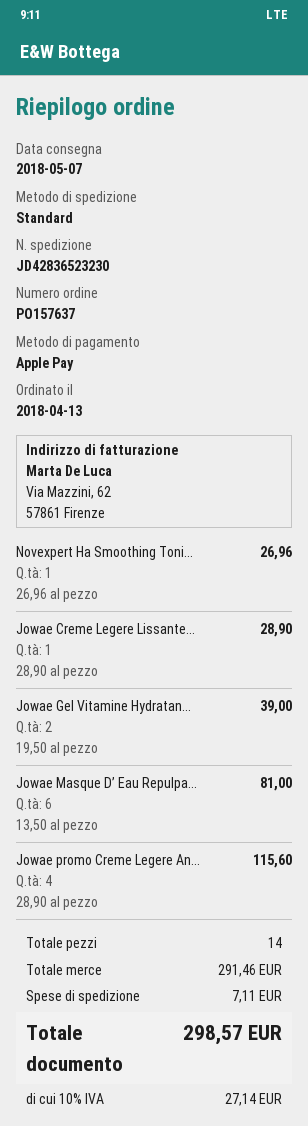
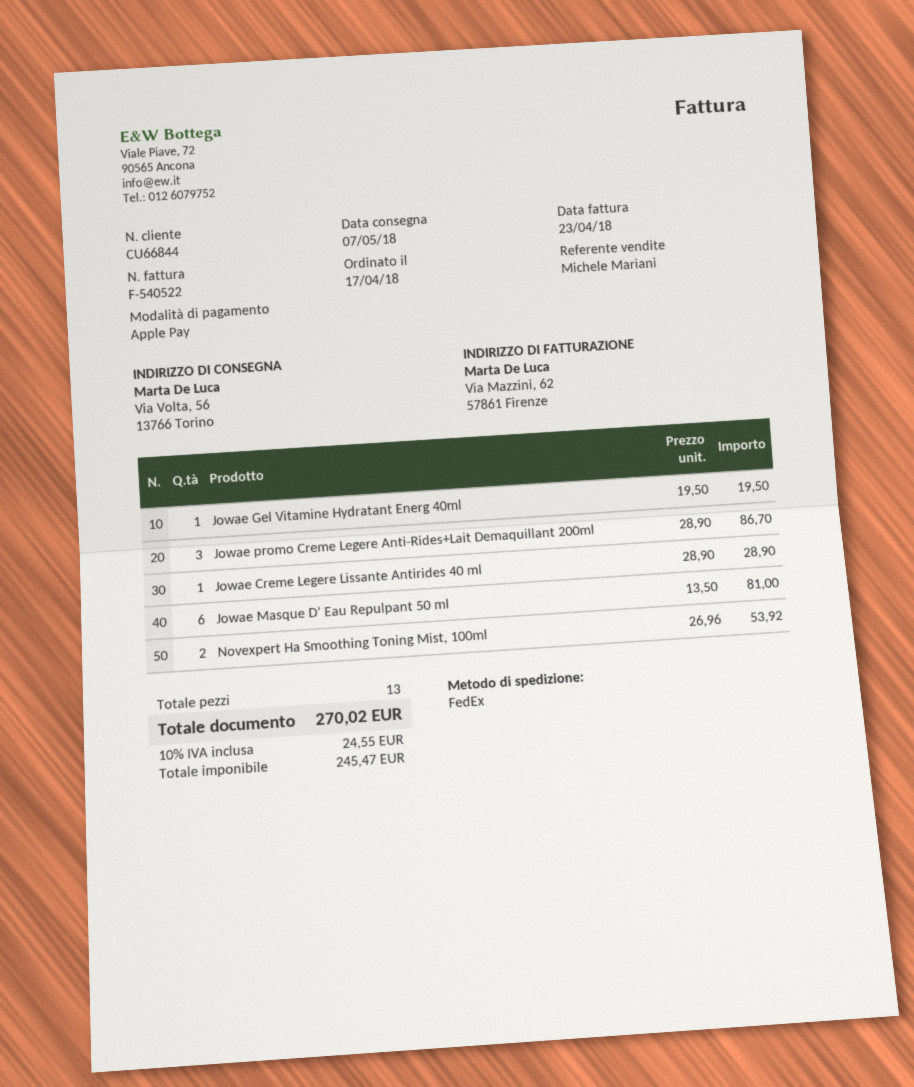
order date: 2018-04-13 -> 2018-04-17
shipping method: standard -> FedEx
Novexpert Ha Smoothing Toni...: 1 x 26.96 = 26.96 -> 2 x 26.96 = 53.92
Jowae Gel Vitamine Hydratan...: 2 x 19.50 = 39.00 -> 1 x 19.50 = 19.50
Jowae promo Creme Legere An...: 4 x 28.90 = 115.60 -> 3 x 28.90 = 86.70
total quantity: 14 -> 13
shipping: 7.11 -> none
tax: 10% = 27.14 -> 10% = 24.55
total: 298.57 -> 270.02

